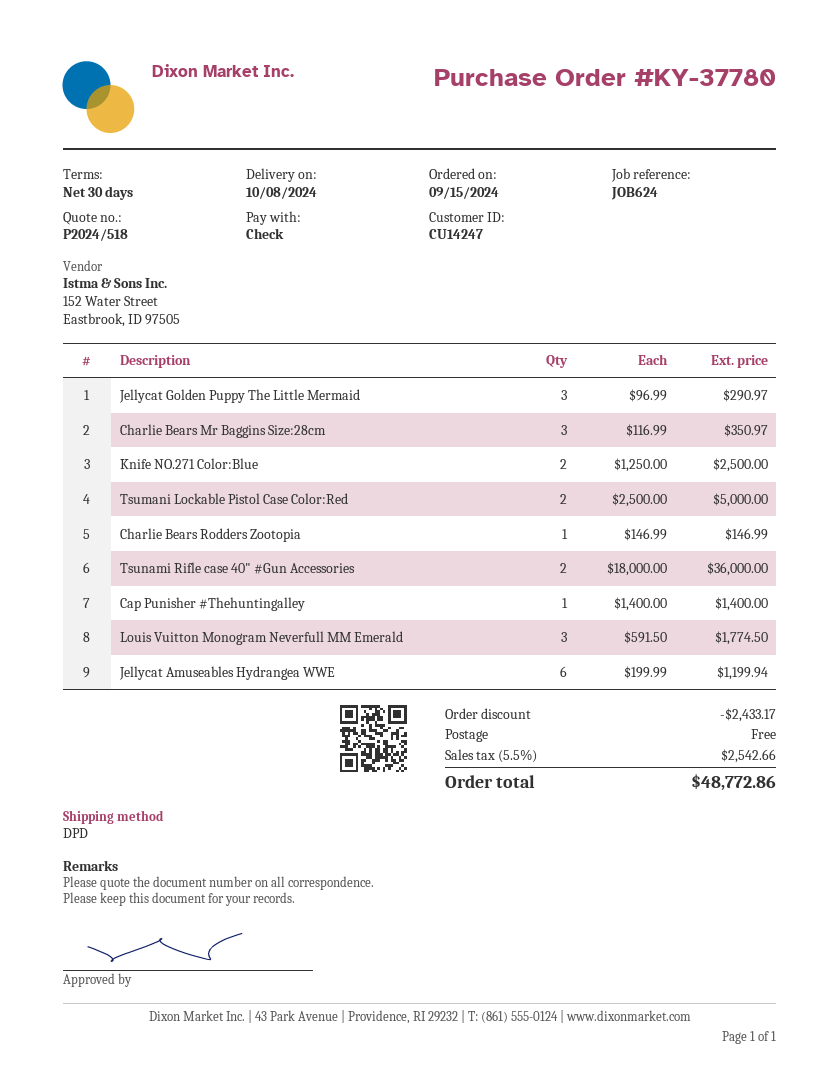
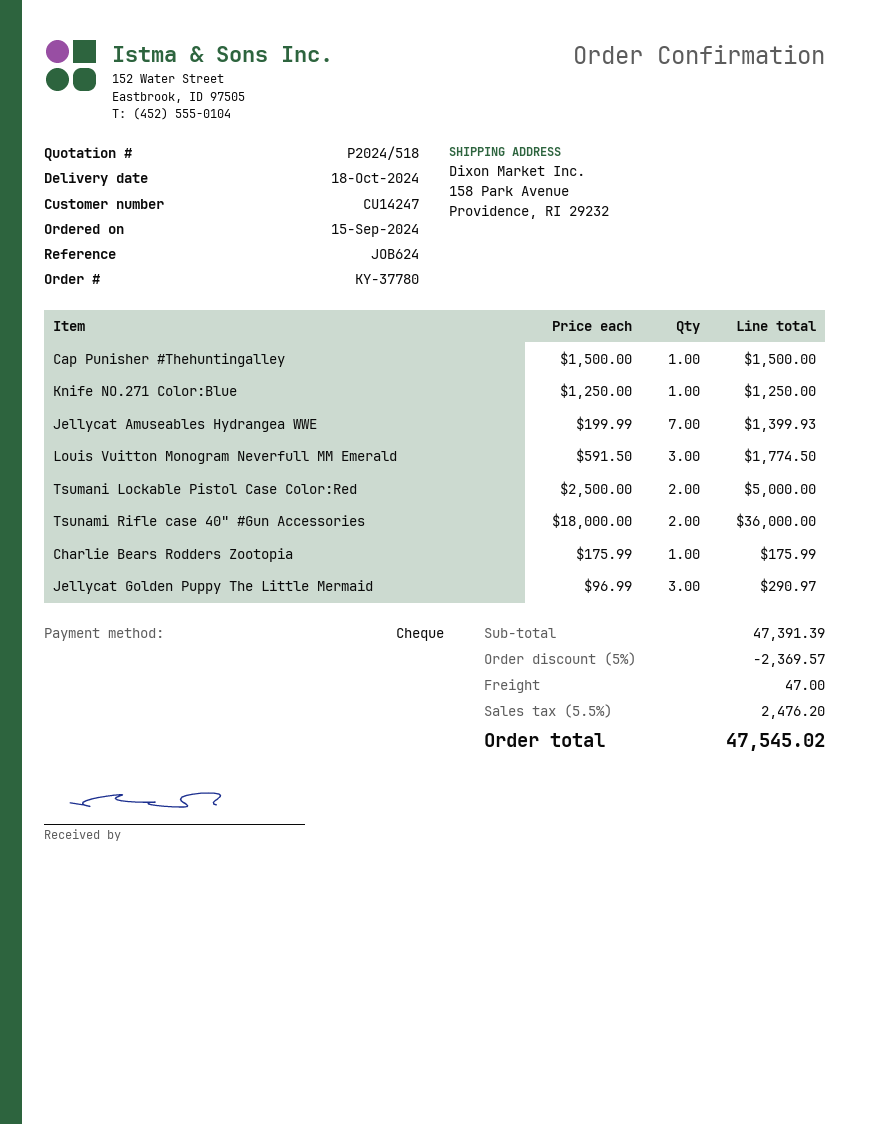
delivery date: 2024-10-08 -> 2024-10-18
Charlie Bears Mr Baggins Size:28cm: 3 x 116.99 = 350.97 -> none
Knife NO.271 Color:Blue: 2 x 1250.00 = 2500.00 -> 1 x 1250.00 = 1250.00
Charlie Bears Rodders Zootopia: 1 x 146.99 = 146.99 -> 1 x 175.99 = 175.99
Cap Punisher #Thehuntingalley: 1 x 1400.00 = 1400.00 -> 1 x 1500.00 = 1500.00
Jellycat Amuseables Hydrangea WWE: 6 x 199.99 = 1199.94 -> 7 x 199.99 = 1399.93
discount: 2433.17 -> 2369.57
shipping: 0.00 -> 47.00
tax: 5.5% = 2542.66 -> 5.5% = 2476.20
total: 48772.86 -> 47545.02

